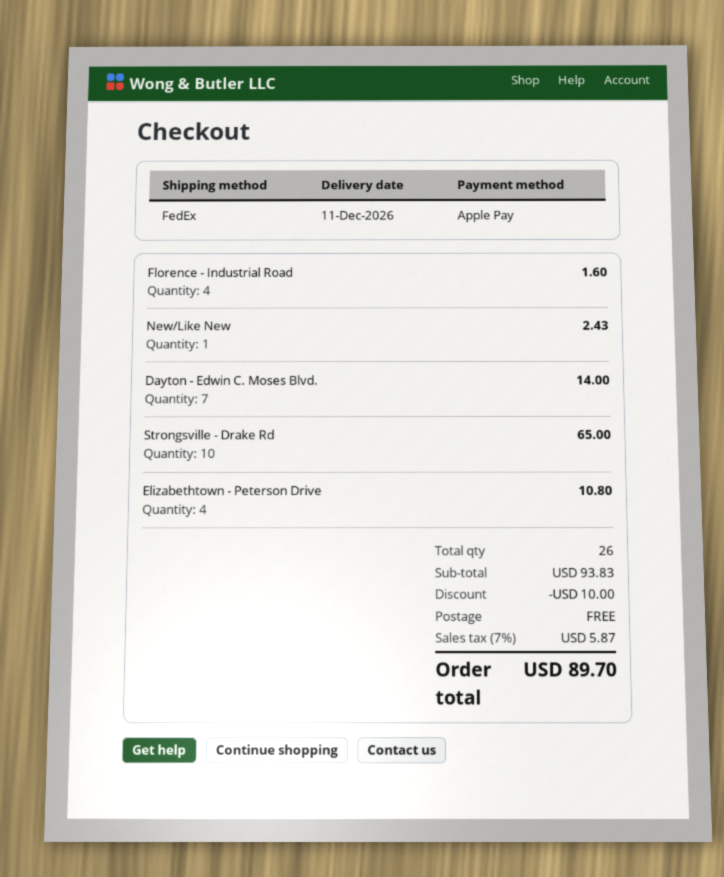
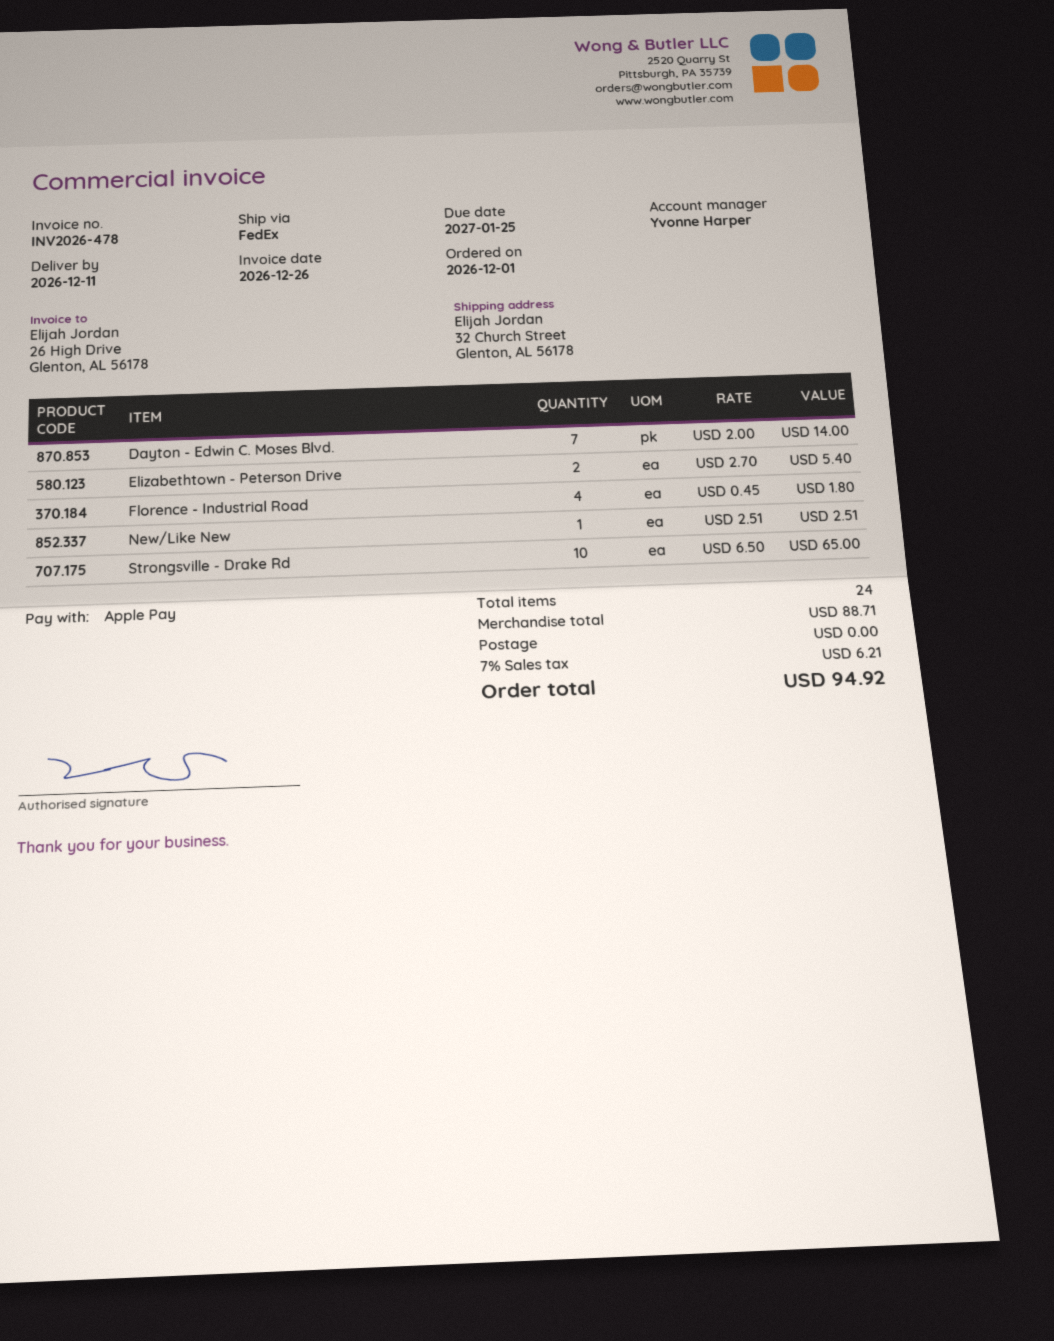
Florence - Industrial Road: 4 for 1.60 -> 4 for 1.80
New/Like New: 1 for 2.43 -> 1 for 2.51
Elizabethtown - Peterson Drive: 4 for 10.80 -> 2 for 5.40
total quantity: 26 -> 24
subtotal: 93.83 -> 88.71
discount: 10.00 -> none
tax: 7% = 5.87 -> 7% = 6.21
total: 89.70 -> 94.92

